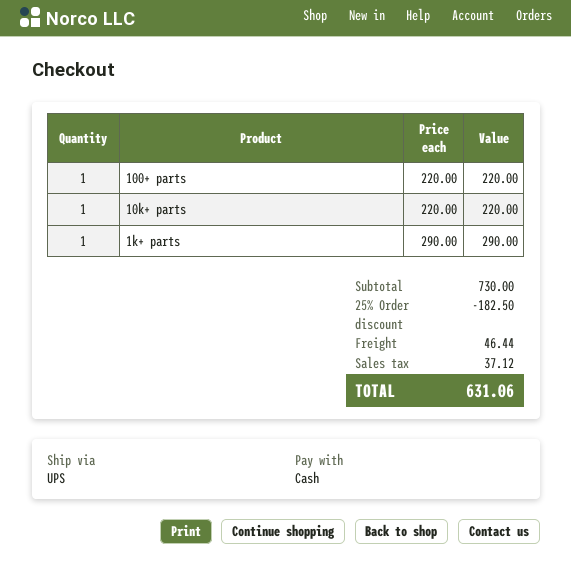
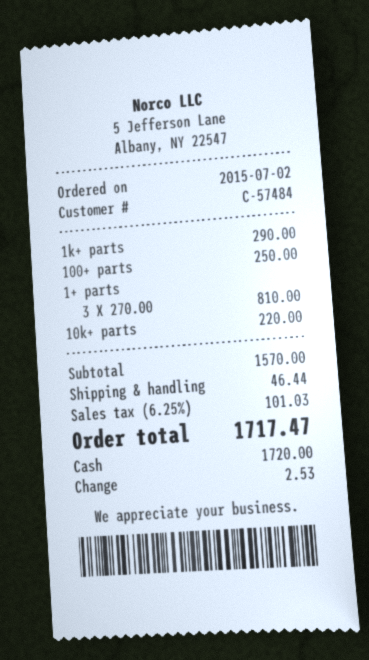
100+ parts: 1 x 220.00 = 220.00 -> 1 x 250.00 = 250.00
1+ parts: none -> 3 x 270.00 = 810.00
subtotal: 730.00 -> 1570.00
discount: 25% = 182.50 -> none
tax: 37.12 -> 101.03
total: 631.06 -> 1717.47

